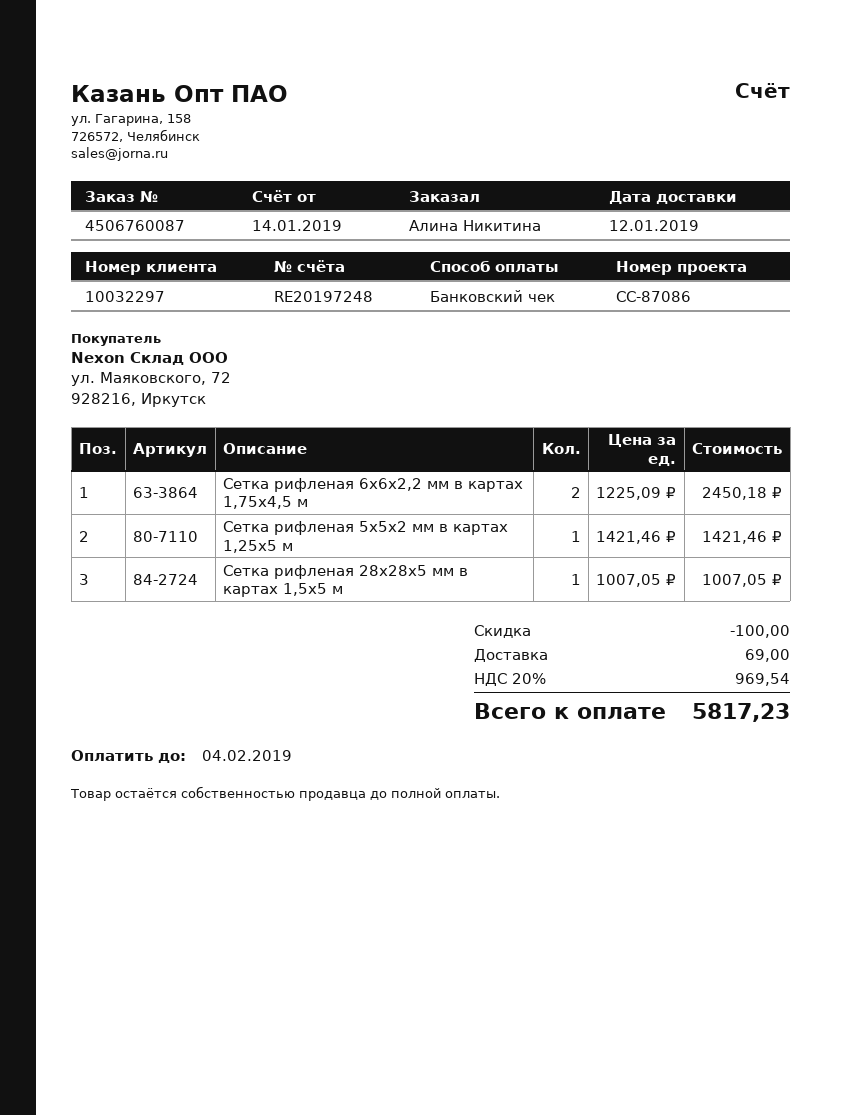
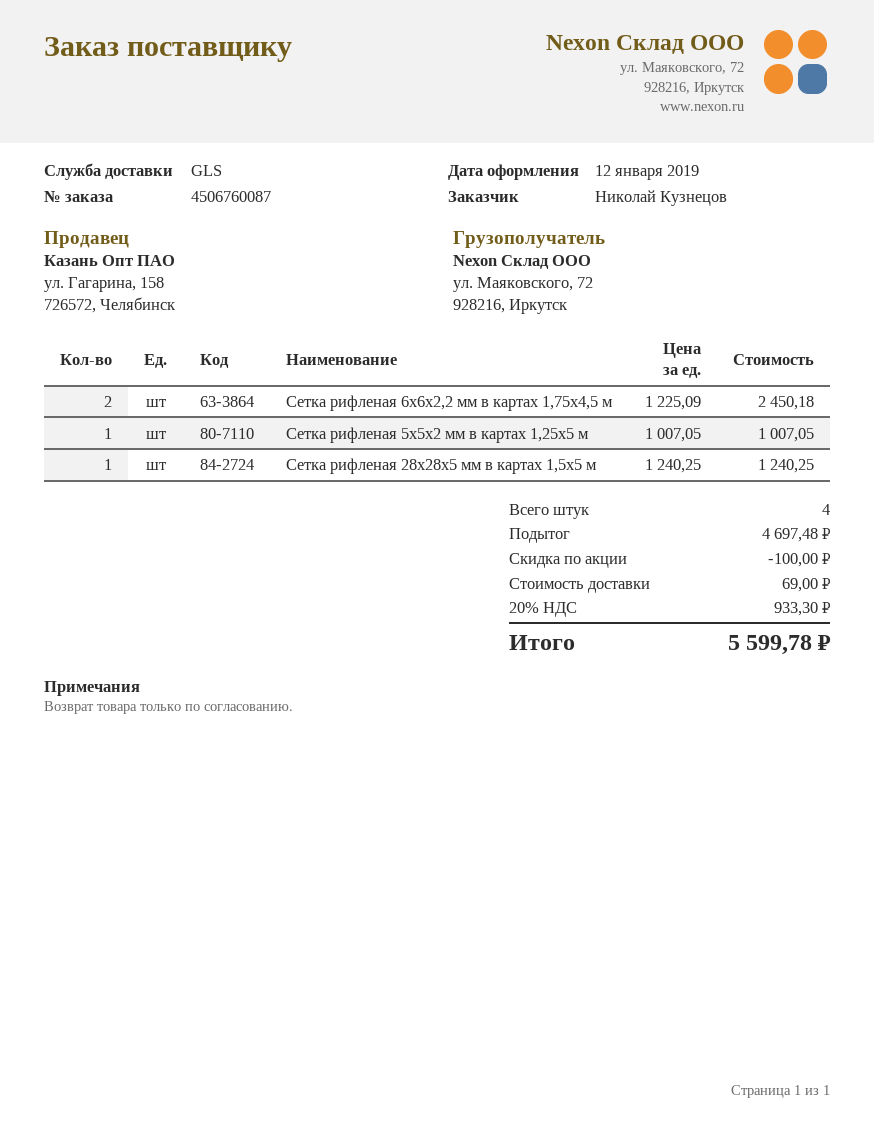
ordered by: Алина Никитина -> Николай Кузнецов
Сетка рифленая 5х5х2 мм в картах 1,25х5 м: 1 x 1421.46 = 1421.46 -> 1 x 1007.05 = 1007.05
Сетка рифленая 28х28х5 мм в картах 1,5х5 м: 1 x 1007.05 = 1007.05 -> 1 x 1240.25 = 1240.25
tax: 20% = 969.54 -> 20% = 933.30
total: 5817.23 -> 5599.78

